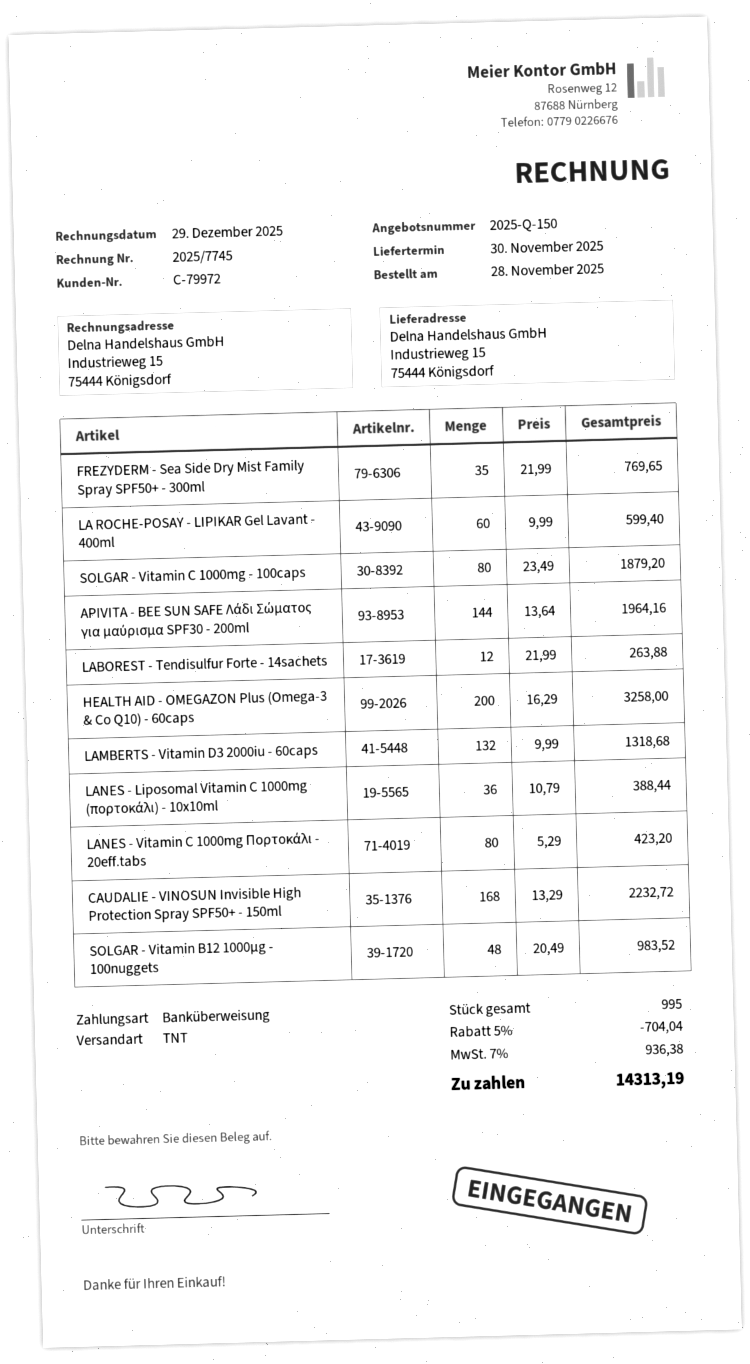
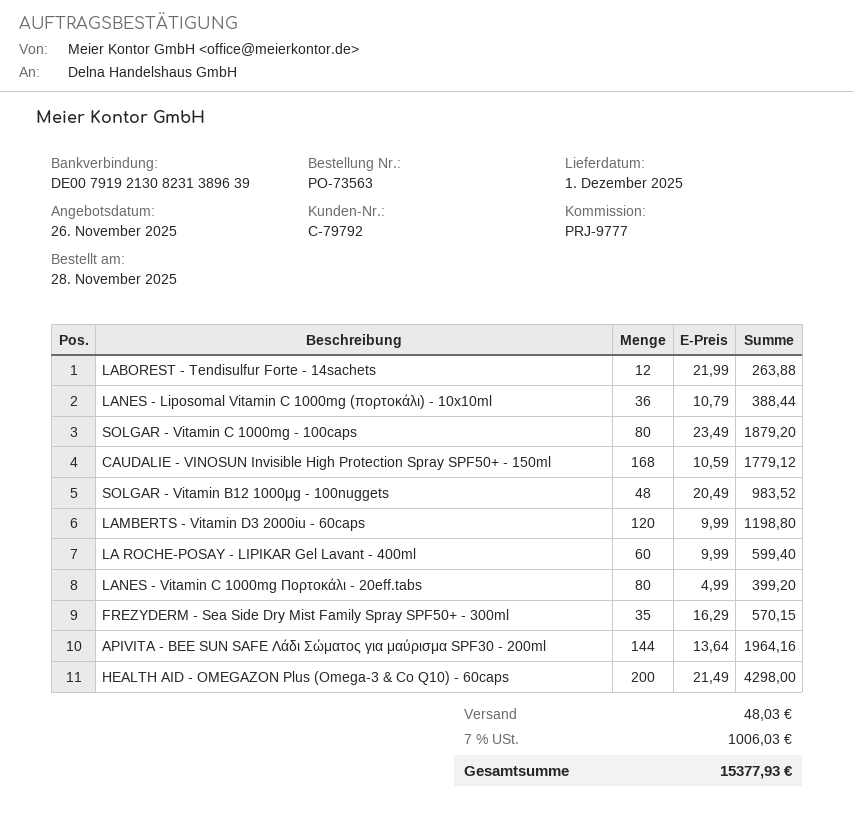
delivery date: 2025-11-30 -> 2025-12-01
customer number: C-79972 -> C-79792
FREZYDERM - Sea Side Dry Mist Family Spray SPF50+ - 300ml: 35 x 21.99 = 769.65 -> 35 x 16.29 = 570.15
HEALTH AID - OMEGAZON Plus (Omega-3 & Co Q10) - 60caps: 200 x 16.29 = 3258.00 -> 200 x 21.49 = 4298.00
LAMBERTS - Vitamin D3 2000iu - 60caps: 132 x 9.99 = 1318.68 -> 120 x 9.99 = 1198.80
LANES - Vitamin C 1000mg Πορτοκάλι - 20eff.tabs: 80 x 5.29 = 423.20 -> 80 x 4.99 = 399.20
CAUDALIE - VINOSUN Invisible High Protection Spray SPF50+ - 150ml: 168 x 13.29 = 2232.72 -> 168 x 10.59 = 1779.12
discount: 5% = 704.04 -> none
shipping: none -> 48.03
tax: 7% = 936.38 -> 7% = 1006.03
total: 14313.19 -> 15377.93

